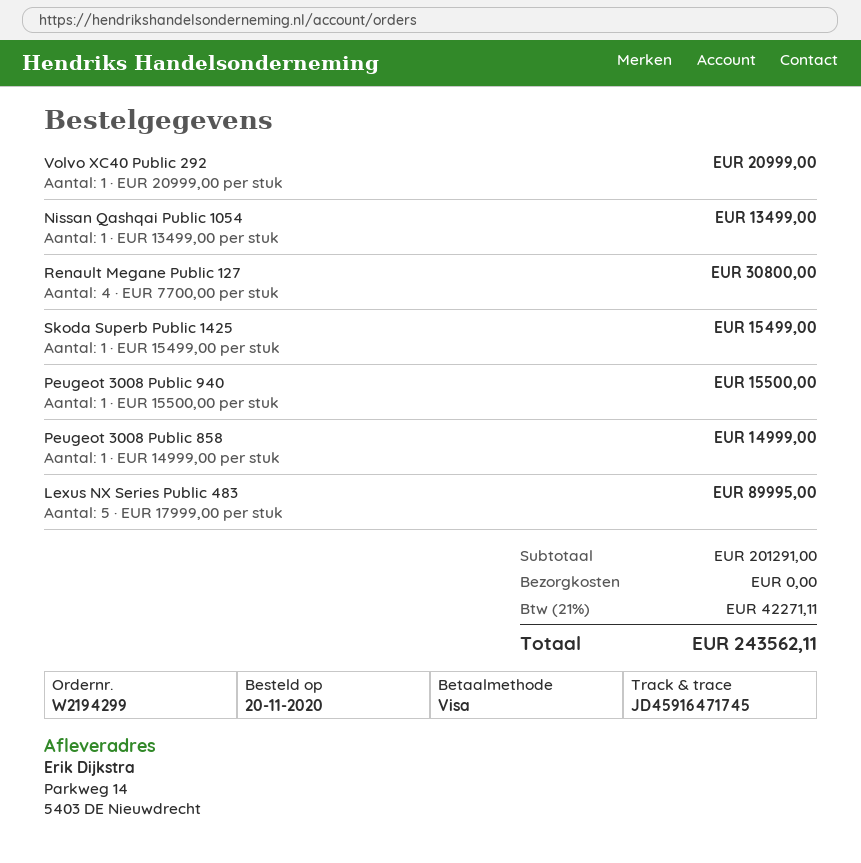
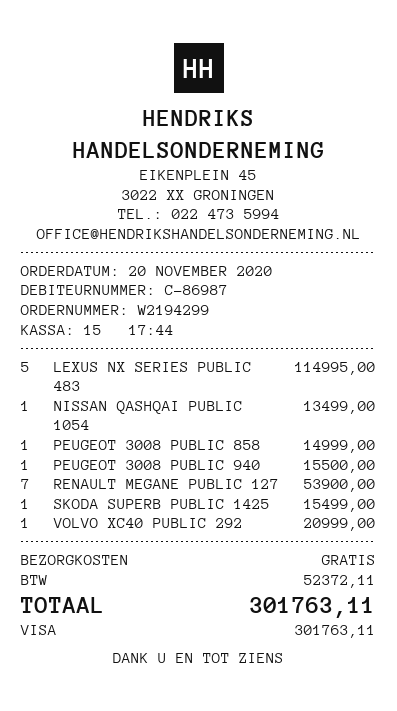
Renault Megane Public 127: 4 for 30800.00 -> 7 for 53900.00
Lexus NX Series Public 483: 5 for 89995.00 -> 5 for 114995.00
tax: 42271.11 -> 52372.11
total: 243562.11 -> 301763.11

